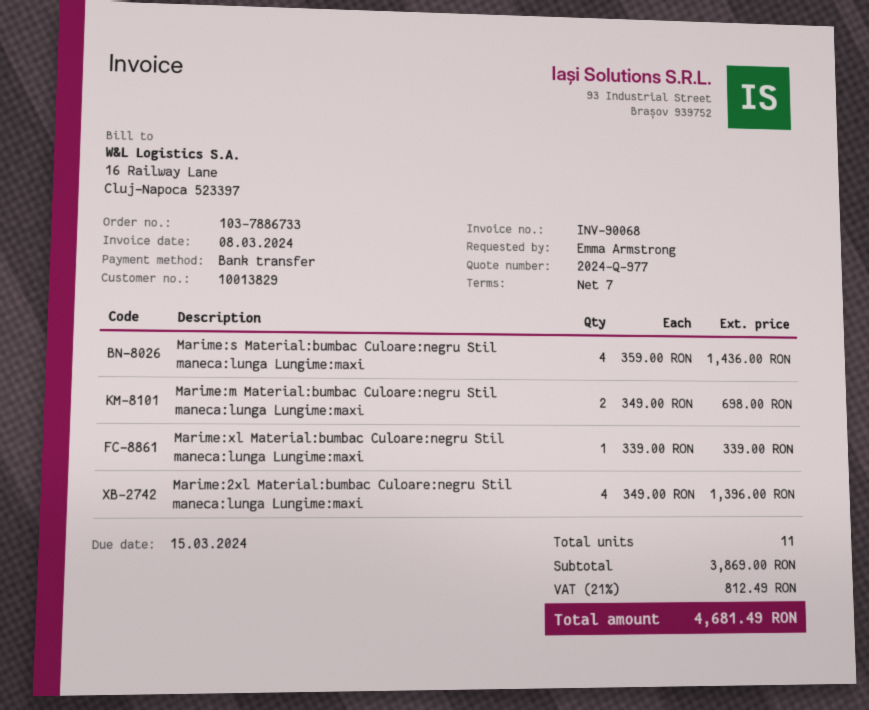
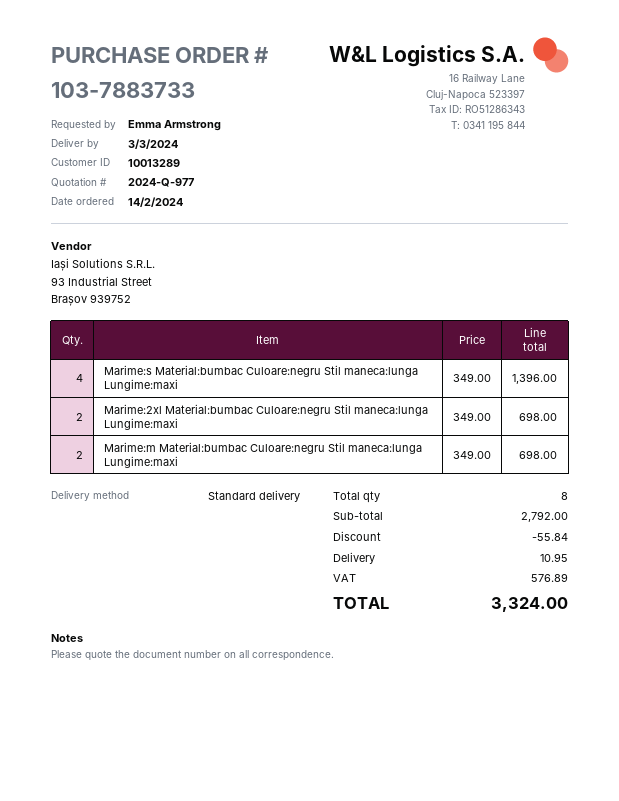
order number: 103-7886733 -> 103-7883733
customer number: 10013829 -> 10013289
Marime:s Material:bumbac Culoare:negru Stil maneca:lunga Lungime:maxi: 4 x 359.00 = 1436.00 -> 4 x 349.00 = 1396.00
Marime:xl Material:bumbac Culoare:negru Stil maneca:lunga Lungime:maxi: 1 x 339.00 = 339.00 -> none
Marime:2xl Material:bumbac Culoare:negru Stil maneca:lunga Lungime:maxi: 4 x 349.00 = 1396.00 -> 2 x 349.00 = 698.00
total quantity: 11 -> 8
subtotal: 3869.00 -> 2792.00
discount: none -> 55.84
shipping: none -> 10.95
tax: 812.49 -> 576.89
total: 4681.49 -> 3324.00

